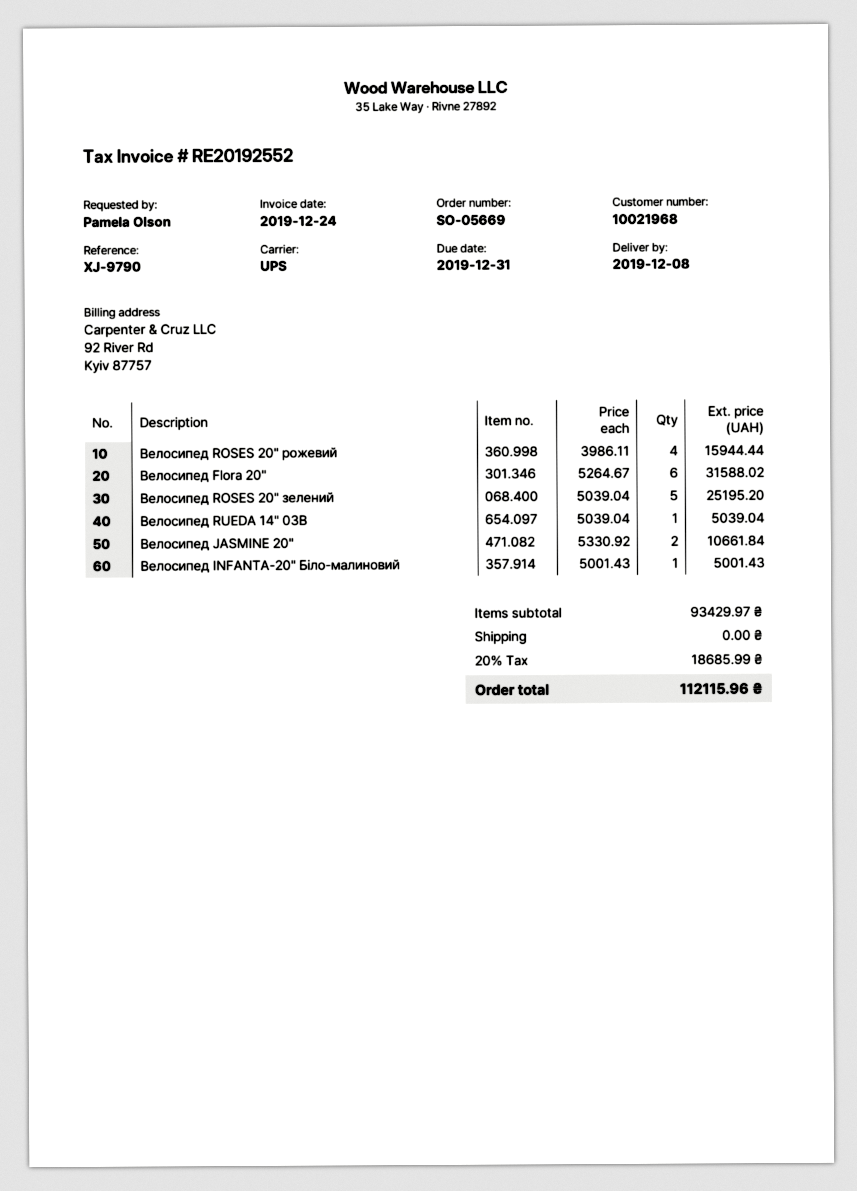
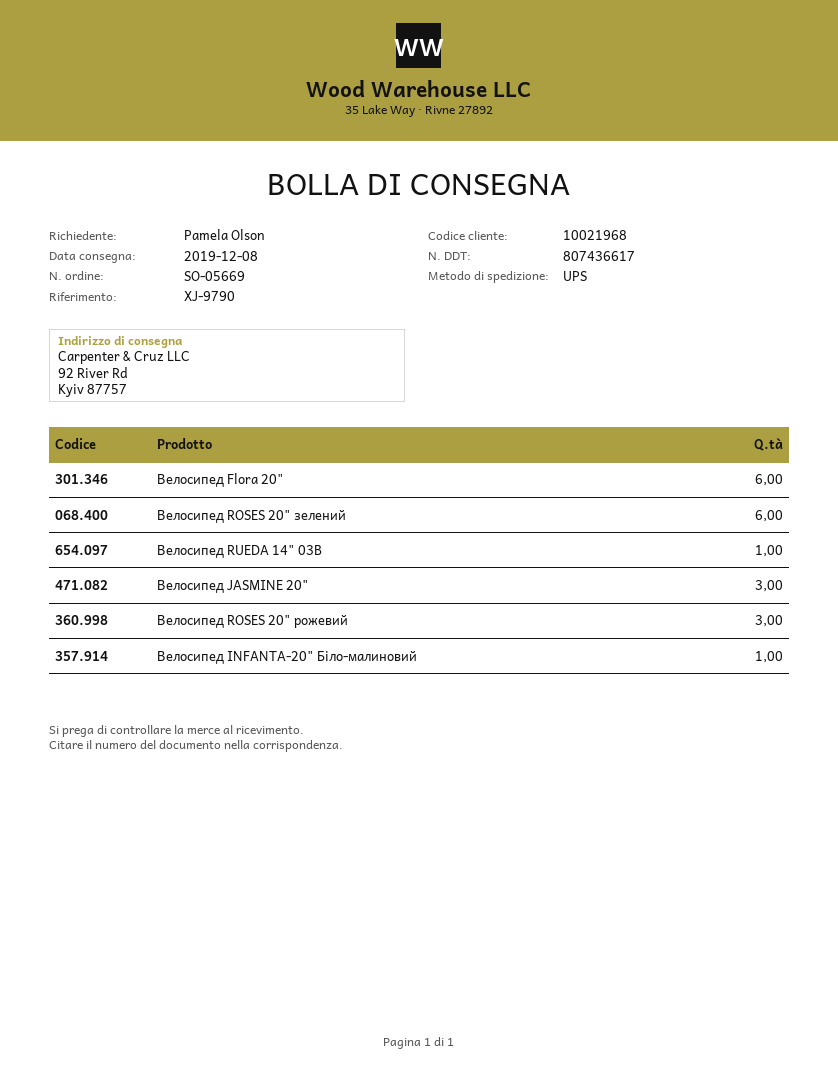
Велосипед ROSES 20" рожевий: 4 -> 3
Велосипед ROSES 20" зелений: 5 -> 6
Велосипед JASMINE 20": 2 -> 3

